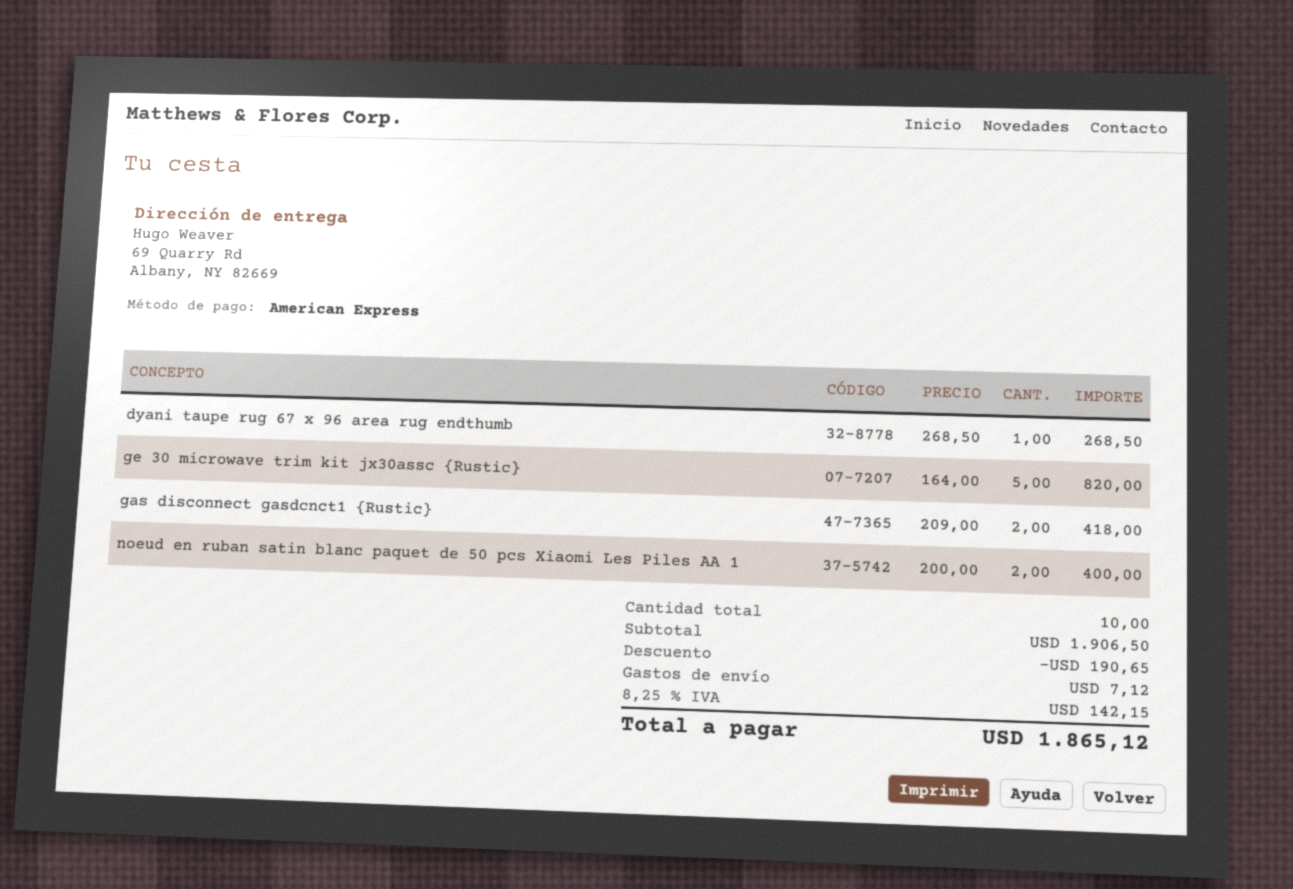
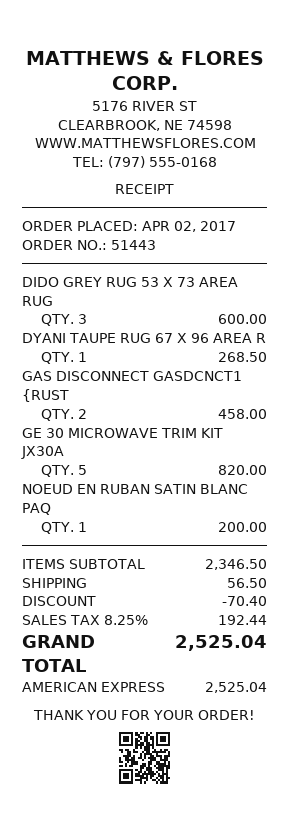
gas disconnect gasdcnct1 {Rustic}: 2 for 418.00 -> 2 for 458.00
noeud en ruban satin blanc paquet de 50 pcs Xiaomi Les Piles AA 1: 2 for 400.00 -> 1 for 200.00
DIDO GREY RUG 53 X 73 AREA RUG: none -> 3 for 600.00
subtotal: 1906.50 -> 2346.50
discount: 190.65 -> 70.40
shipping: 7.12 -> 56.50
tax: 8.25% = 142.15 -> 8.25% = 192.44
total: 1865.12 -> 2525.04

